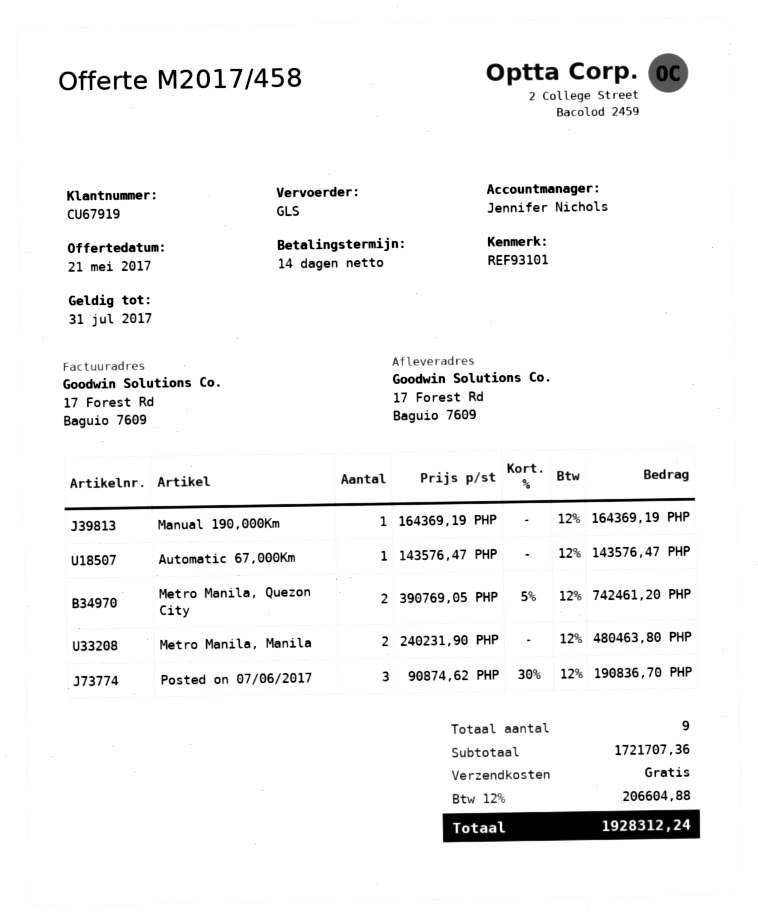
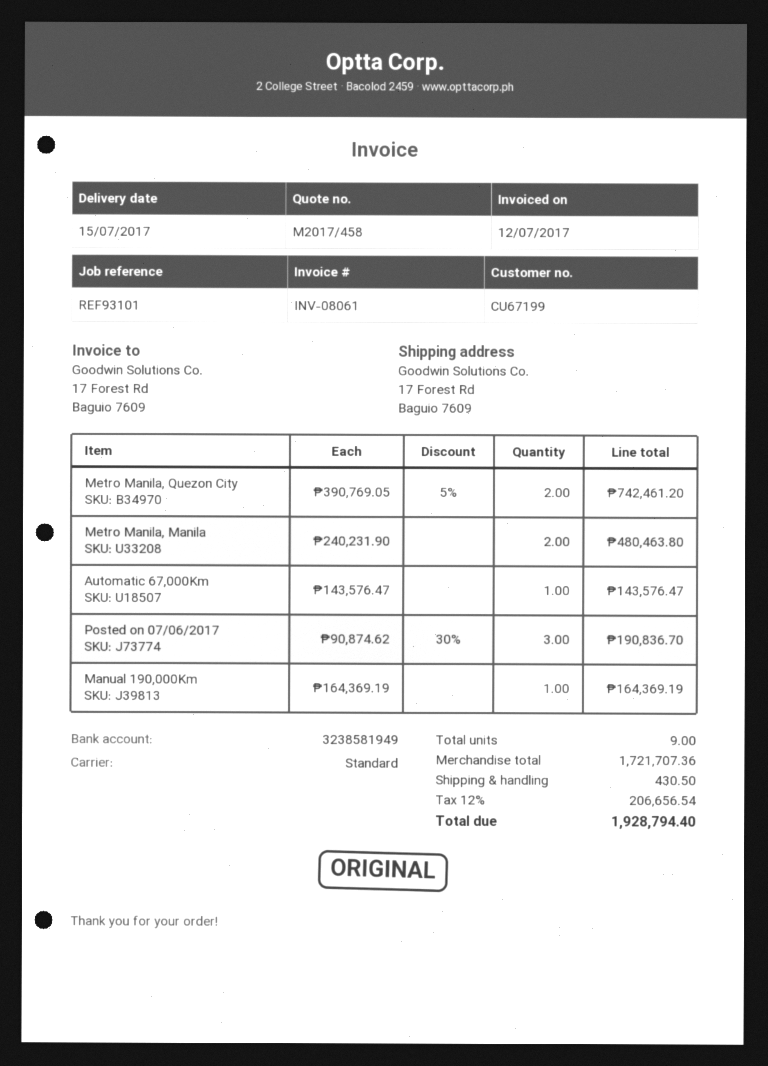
customer number: CU67919 -> CU67199
shipping method: GLS -> standard
shipping: 0.00 -> 430.50
tax: 12% = 206604.88 -> 12% = 206656.54
total: 1928312.24 -> 1928794.40

